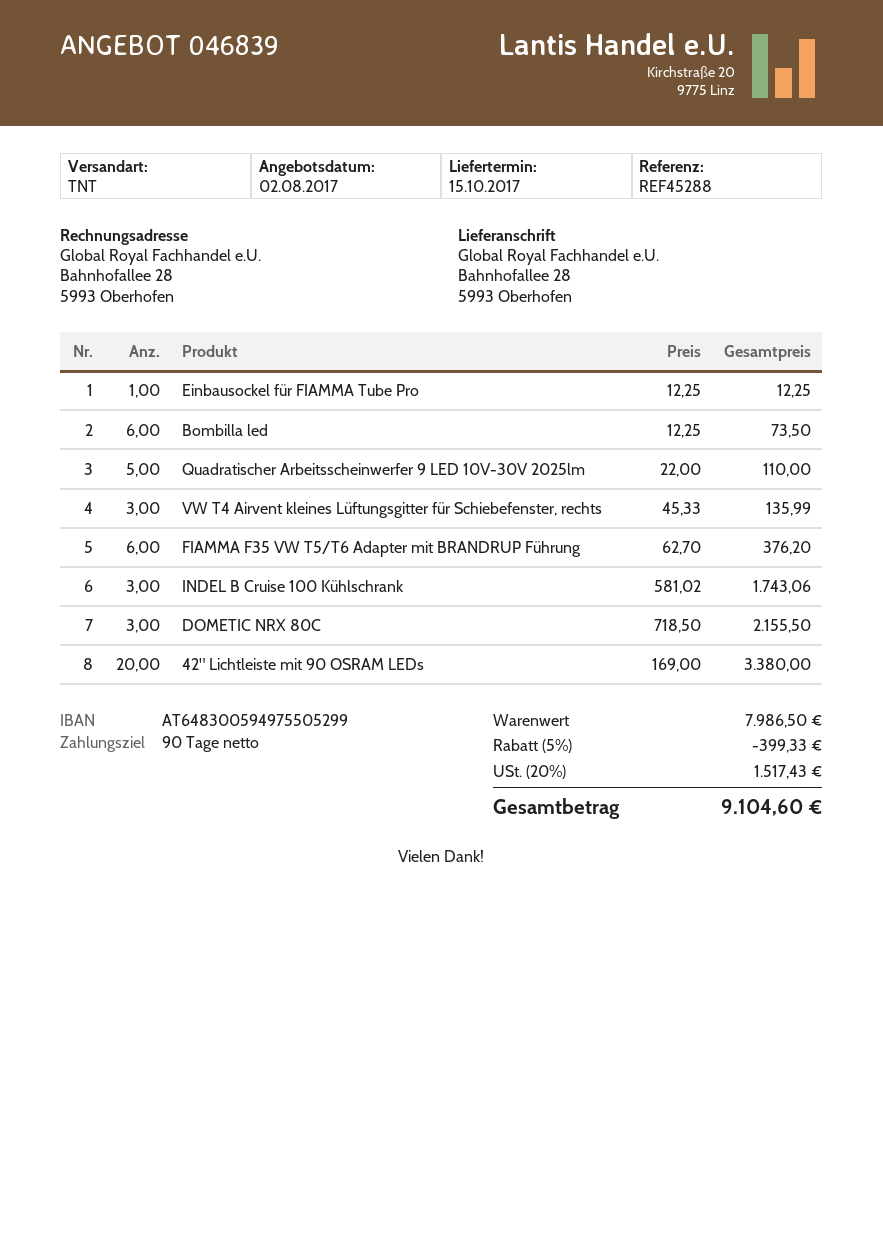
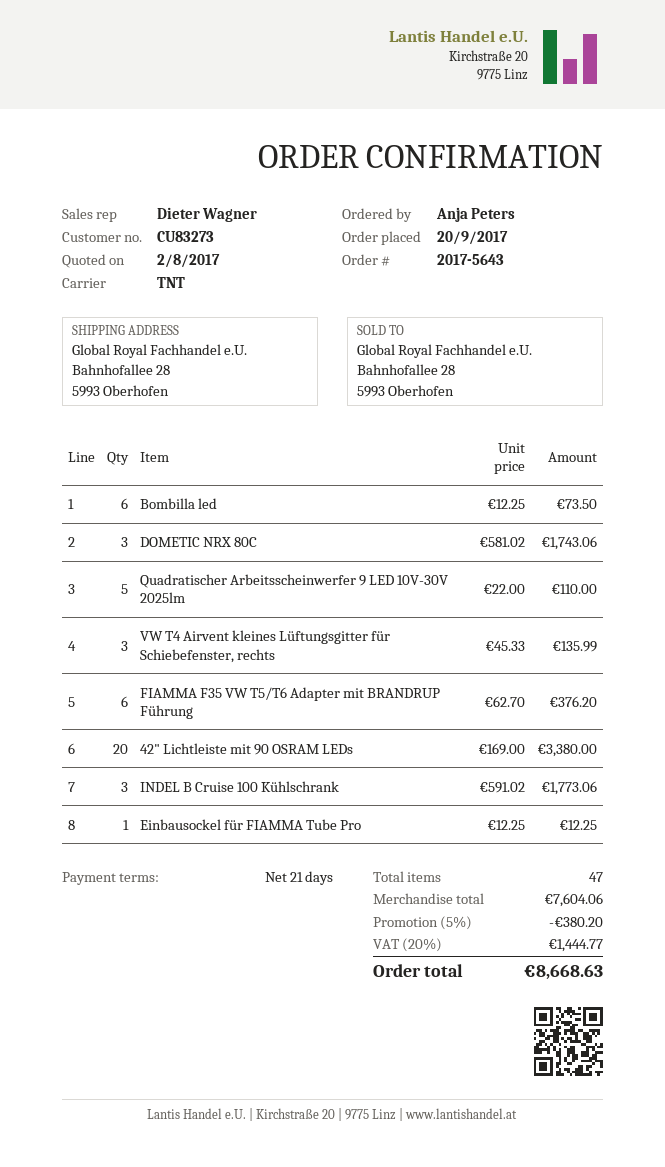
payment terms: 90 days -> 21 days
INDEL B Cruise 100 Kühlschrank: 3 x 581.02 = 1743.06 -> 3 x 591.02 = 1773.06
DOMETIC NRX 80C: 3 x 718.50 = 2155.50 -> 3 x 581.02 = 1743.06
subtotal: 7986.50 -> 7604.06
discount: 5% = 399.33 -> 5% = 380.20
tax: 20% = 1517.43 -> 20% = 1444.77
total: 9104.60 -> 8668.63

